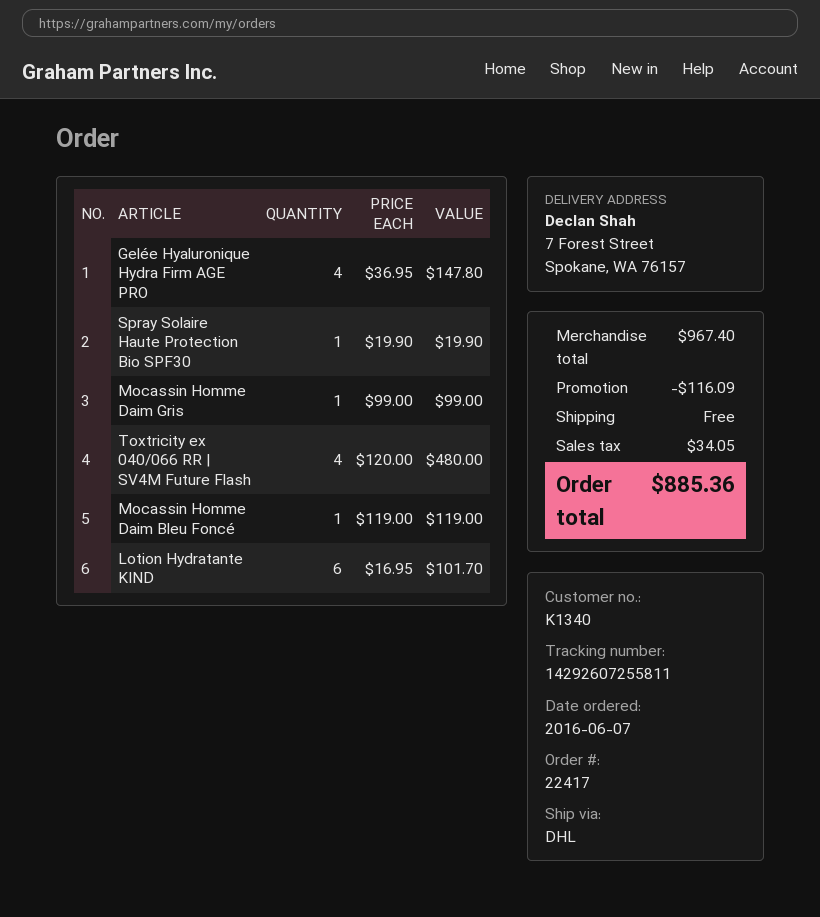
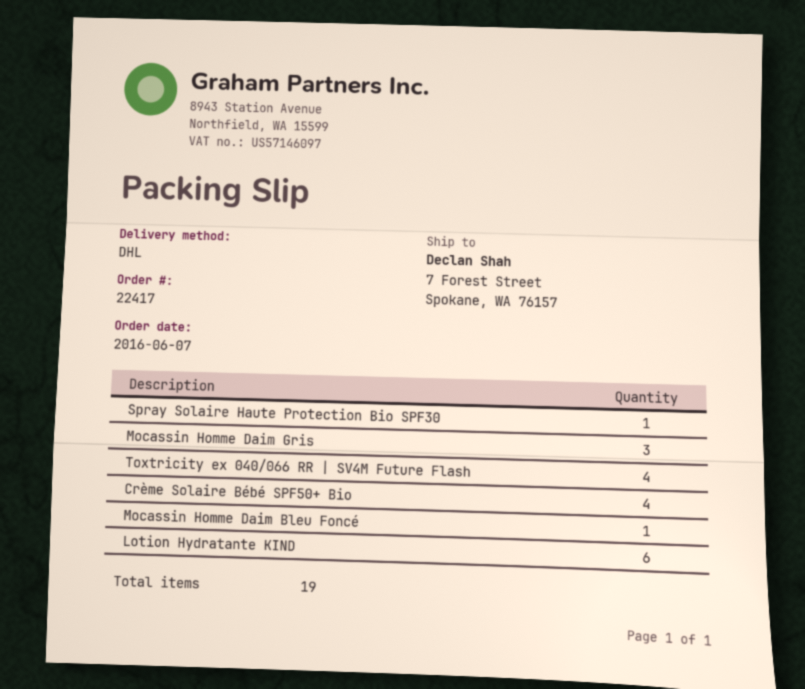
Gelée Hyaluronique Hydra Firm AGE PRO: 4 -> none
Mocassin Homme Daim Gris: 1 -> 3
Crème Solaire Bébé SPF50+ Bio: none -> 4

